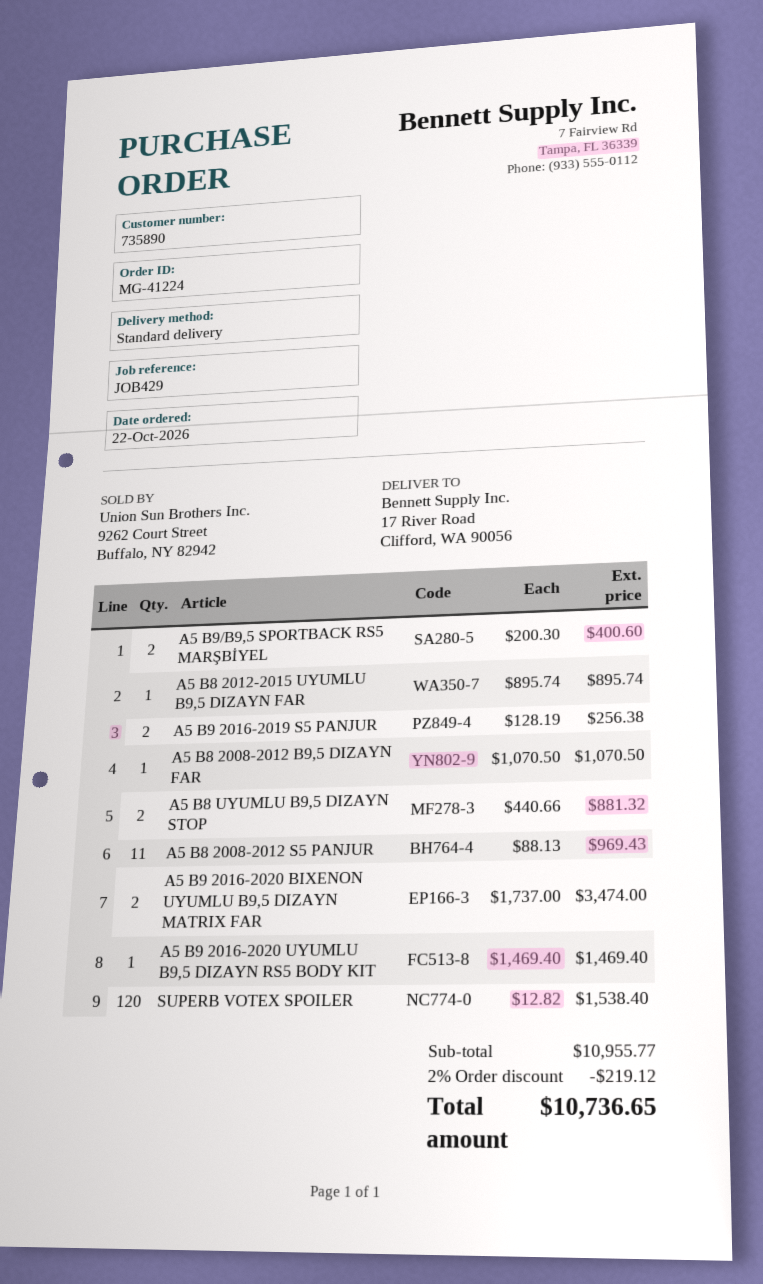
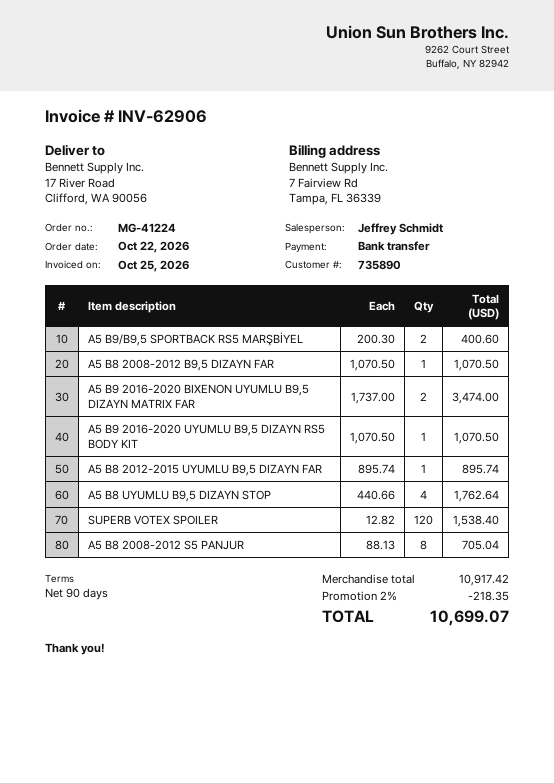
A5 B9 2016-2019 S5 PANJUR: 2 x 128.19 = 256.38 -> none
A5 B8 UYUMLU B9,5 DIZAYN STOP: 2 x 440.66 = 881.32 -> 4 x 440.66 = 1762.64
A5 B8 2008-2012 S5 PANJUR: 11 x 88.13 = 969.43 -> 8 x 88.13 = 705.04
A5 B9 2016-2020 UYUMLU B9,5 DIZAYN RS5 BODY KIT: 1 x 1469.40 = 1469.40 -> 1 x 1070.50 = 1070.50
subtotal: 10955.77 -> 10917.42
discount: 2% = 219.12 -> 2% = 218.35
total: 10736.65 -> 10699.07

